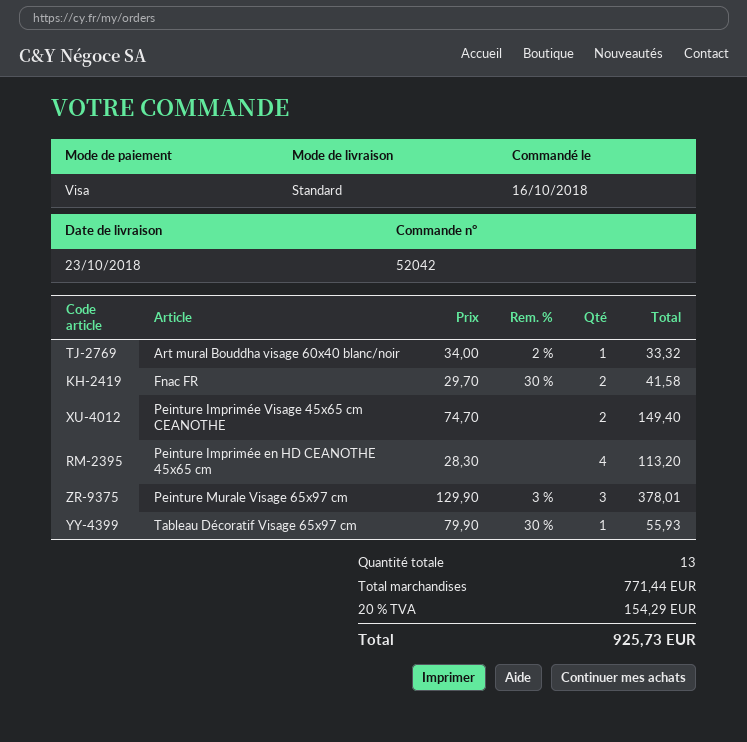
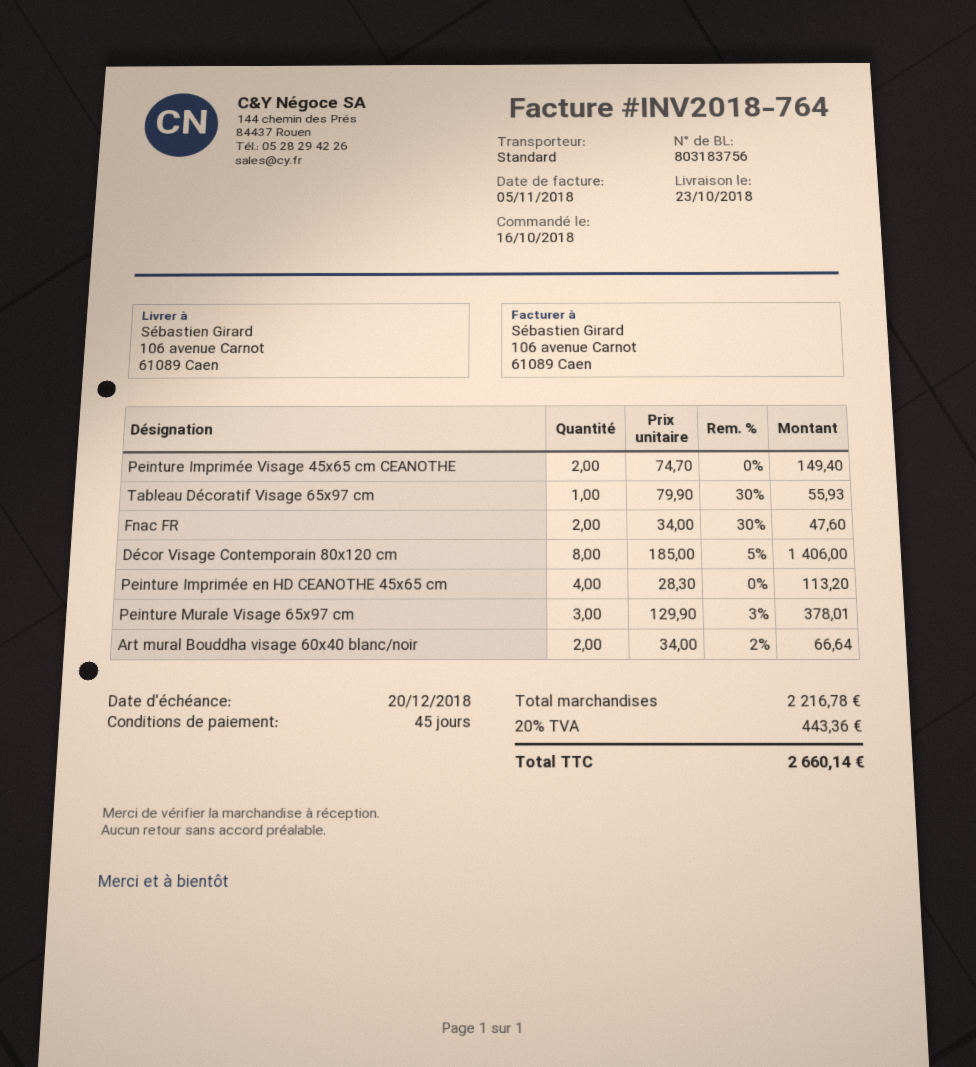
Art mural Bouddha visage 60x40 blanc/noir: 1 x 34.00 - 2% = 33.32 -> 2 x 34.00 - 2% = 66.64
Fnac FR: 2 x 29.70 - 30% = 41.58 -> 2 x 34.00 - 30% = 47.60
Décor Visage Contemporain 80x120 cm: none -> 8 x 185.00 - 5% = 1406.00
subtotal: 771.44 -> 2216.78
tax: 20% = 154.29 -> 20% = 443.36
total: 925.73 -> 2660.14

